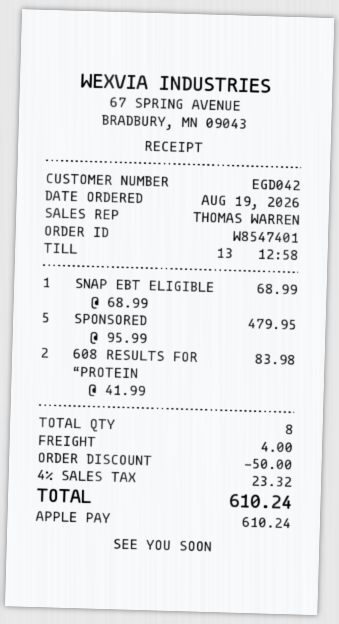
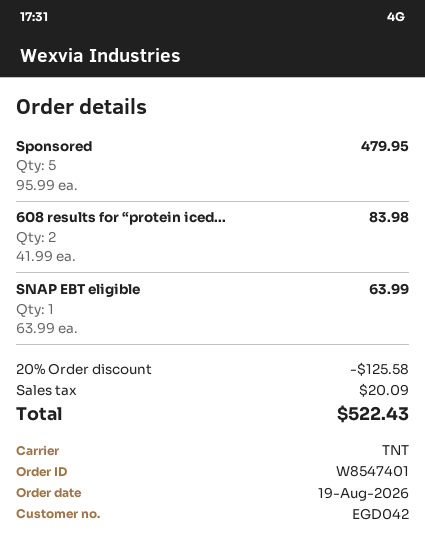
SNAP EBT ELIGIBLE: 1 x 68.99 = 68.99 -> 1 x 63.99 = 63.99
discount: 50.00 -> 125.58
shipping: 4.00 -> none
tax: 23.32 -> 20.09
total: 610.24 -> 522.43

